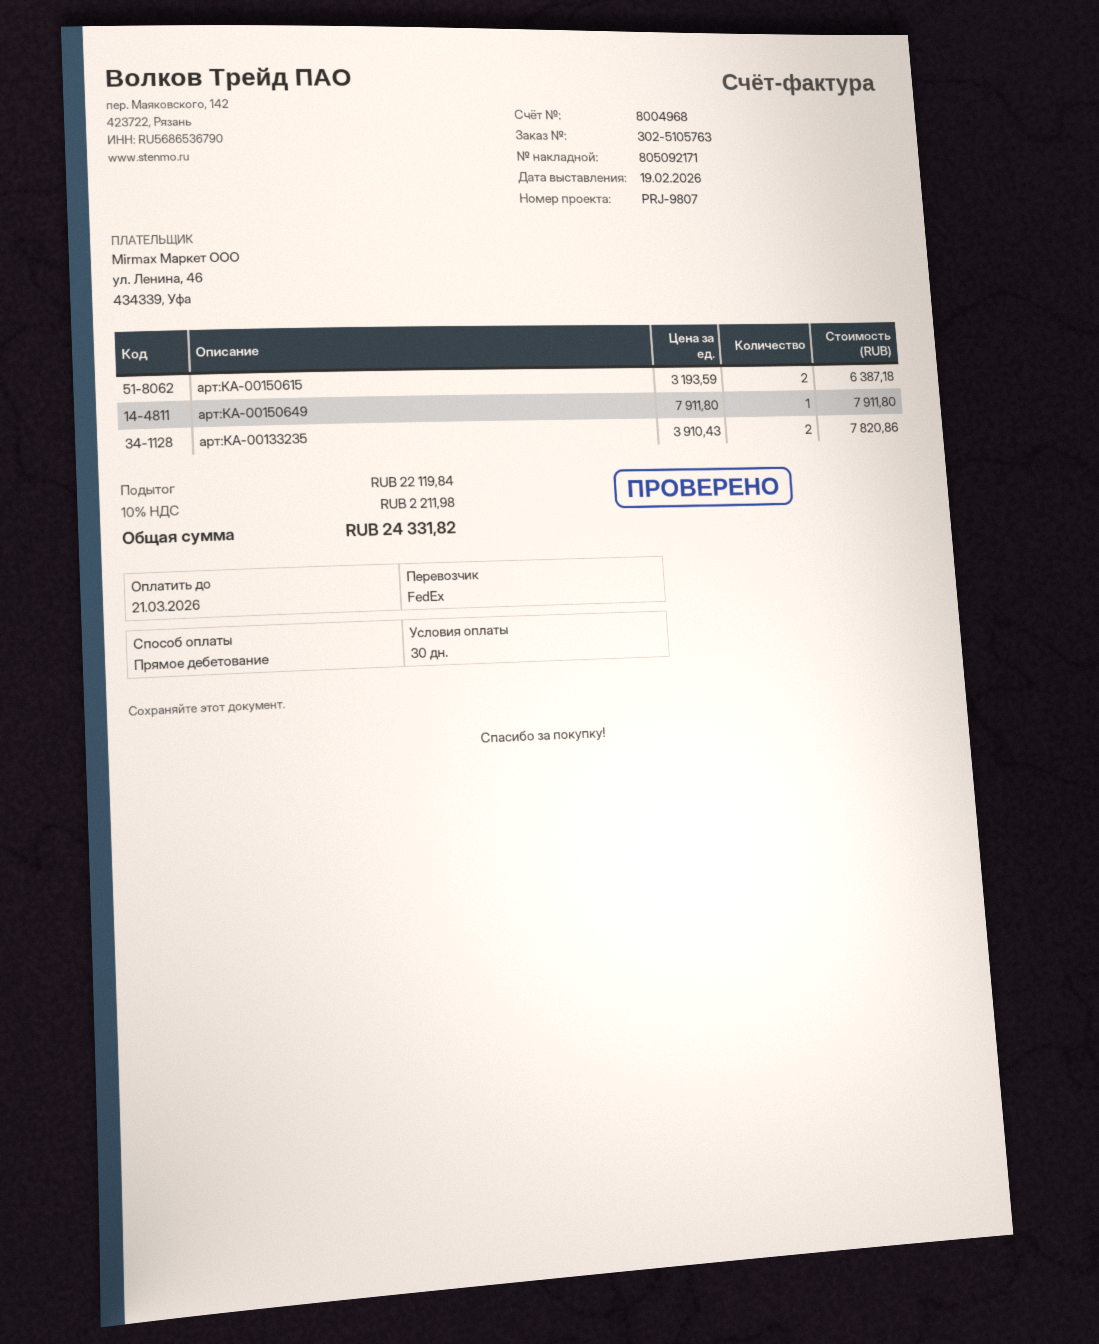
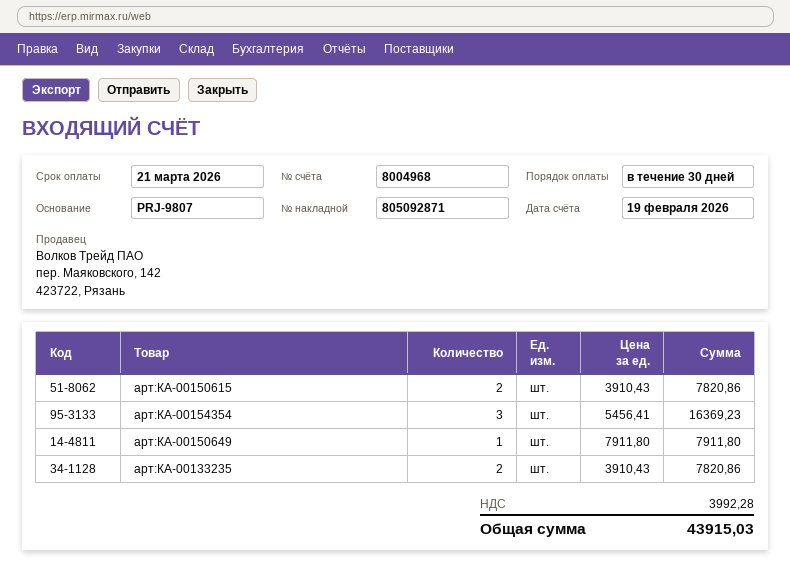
delivery note number: 805092171 -> 805092871
арт:КА-00150615: 2 x 3193.59 = 6387.18 -> 2 x 3910.43 = 7820.86
арт:КА-00154354: none -> 3 x 5456.41 = 16369.23
tax: 2211.98 -> 3992.28
total: 24331.82 -> 43915.03

